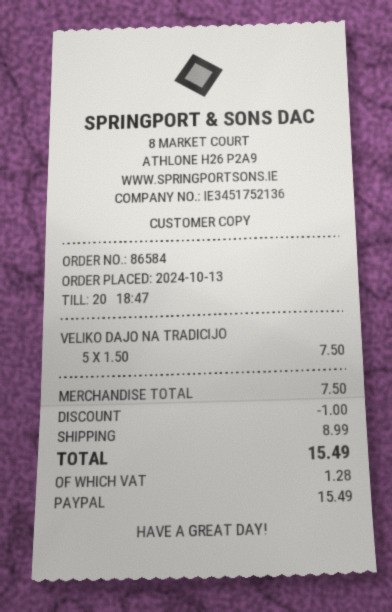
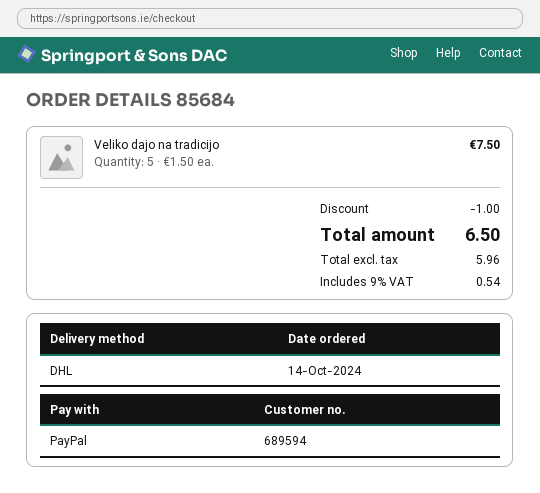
order number: 86584 -> 85684
order date: 2024-10-13 -> 2024-10-14
shipping: 8.99 -> none
tax: 1.28 -> 0.54
total: 15.49 -> 6.50

